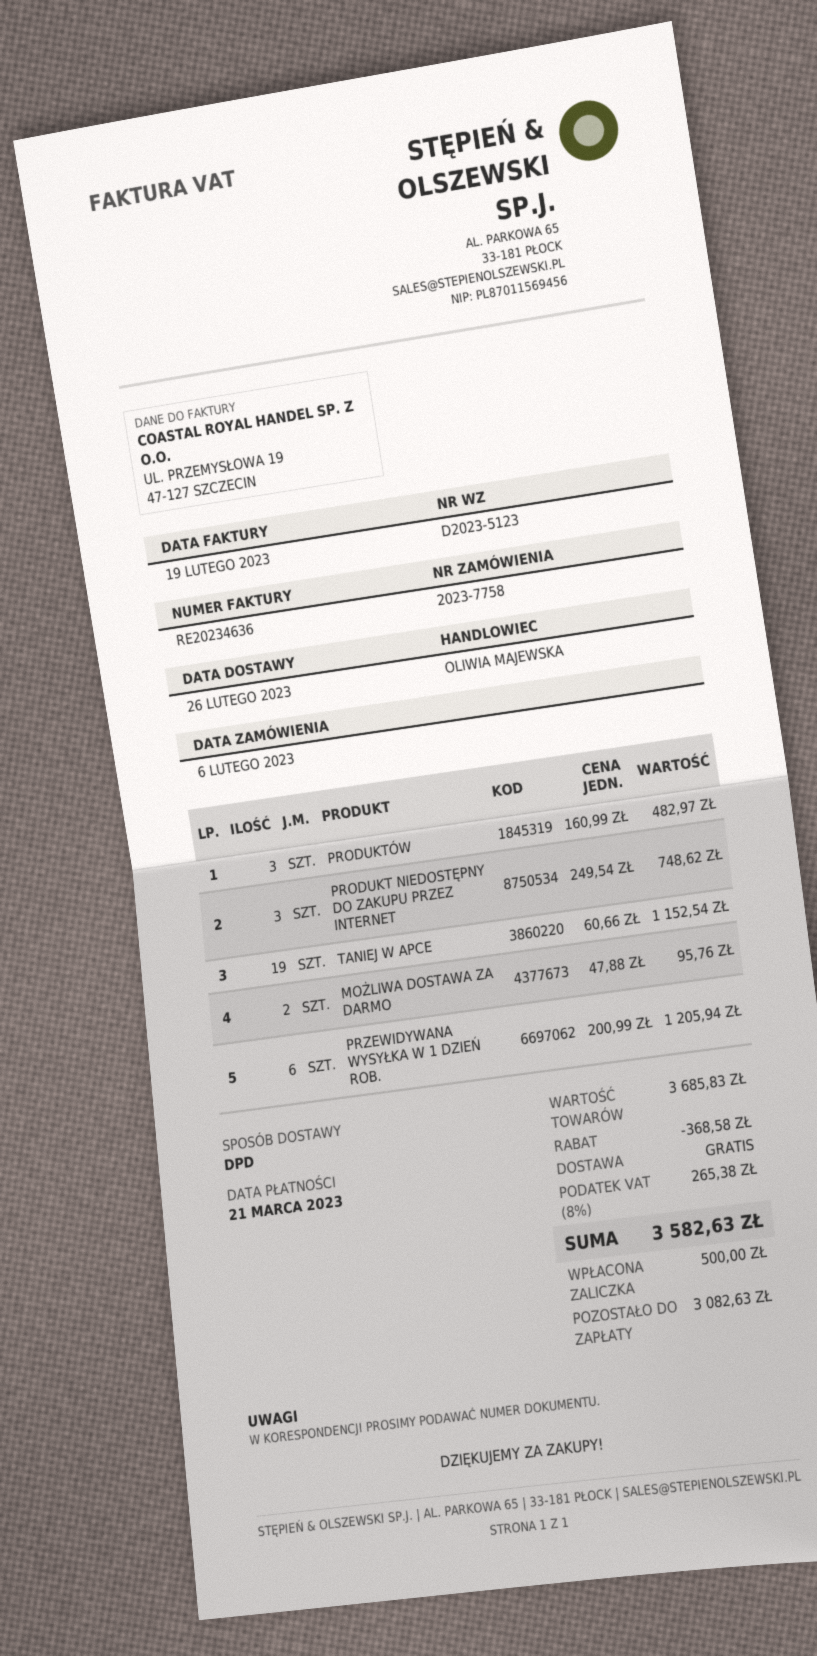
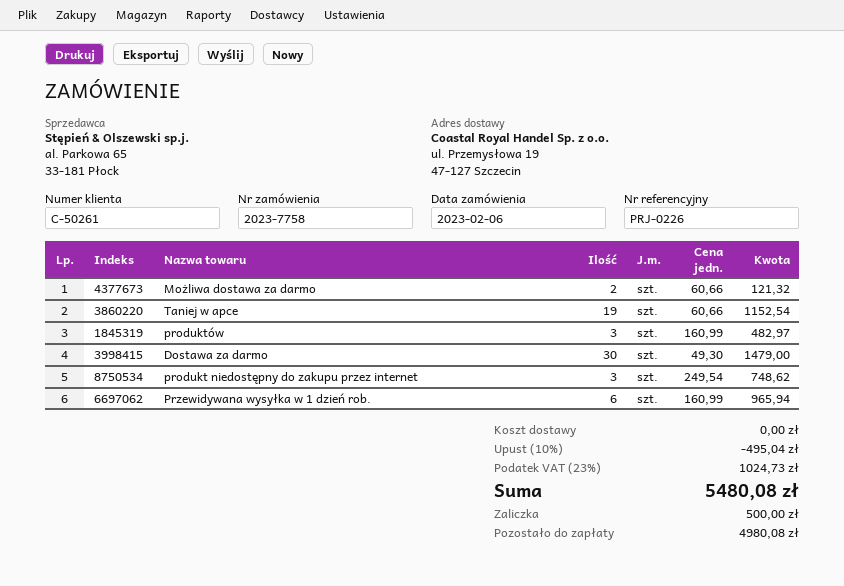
MOŻLIWA DOSTAWA ZA DARMO: 2 x 47.88 = 95.76 -> 2 x 60.66 = 121.32
PRZEWIDYWANA WYSYŁKA W 1 DZIEŃ ROB.: 6 x 200.99 = 1205.94 -> 6 x 160.99 = 965.94
Dostawa za darmo: none -> 30 x 49.30 = 1479.00
discount: 368.58 -> 495.04
tax: 8% = 265.38 -> 23% = 1024.73
total: 3582.63 -> 5480.08
balance: 3082.63 -> 4980.08

